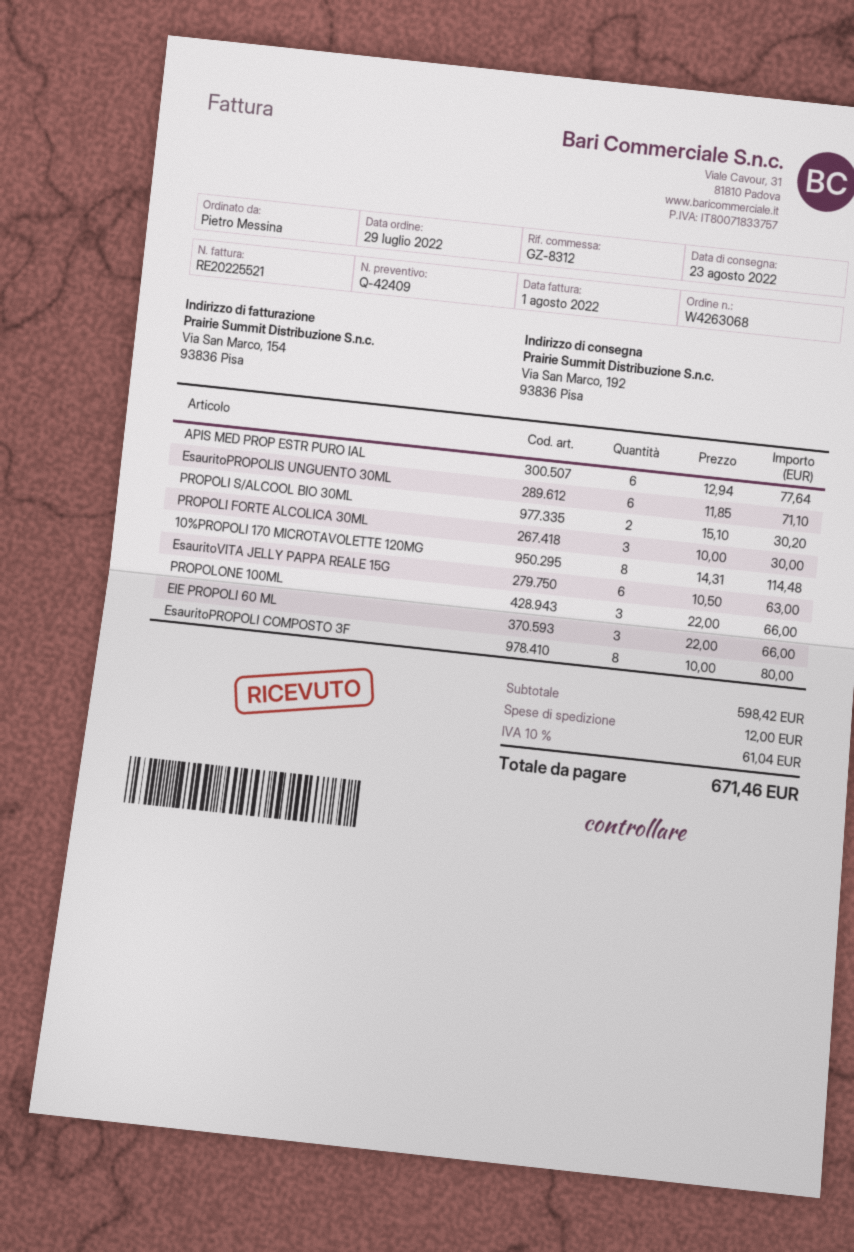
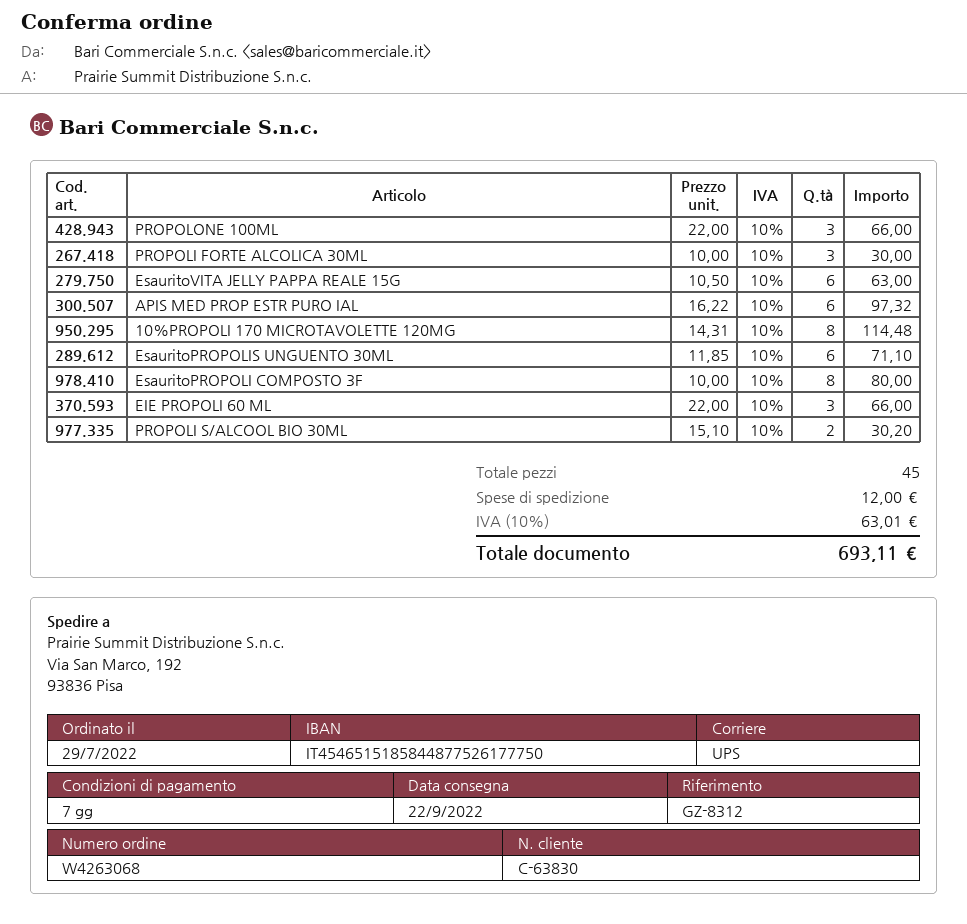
delivery date: 2022-08-23 -> 2022-09-22
APIS MED PROP ESTR PURO IAL: 6 x 12.94 = 77.64 -> 6 x 16.22 = 97.32
tax: 10% = 61.04 -> 10% = 63.01
total: 671.46 -> 693.11

